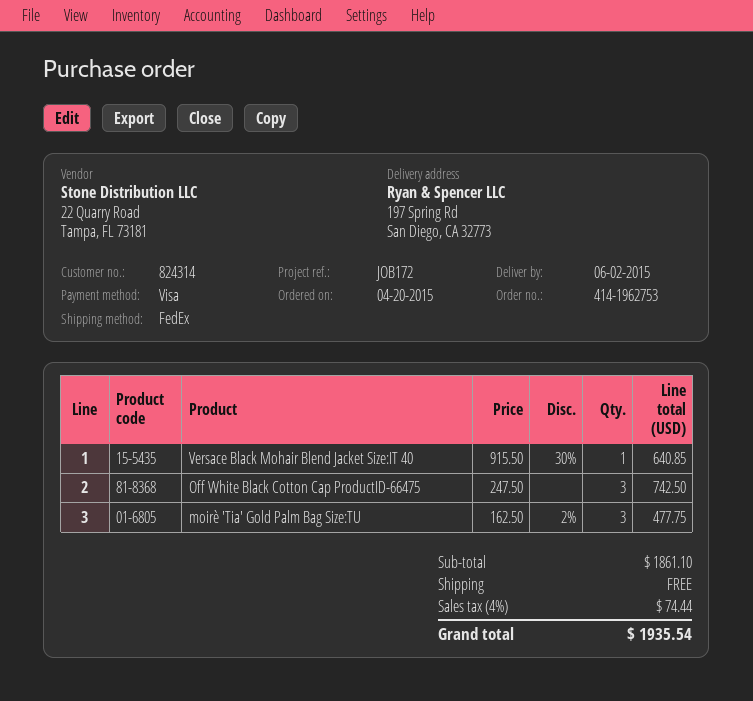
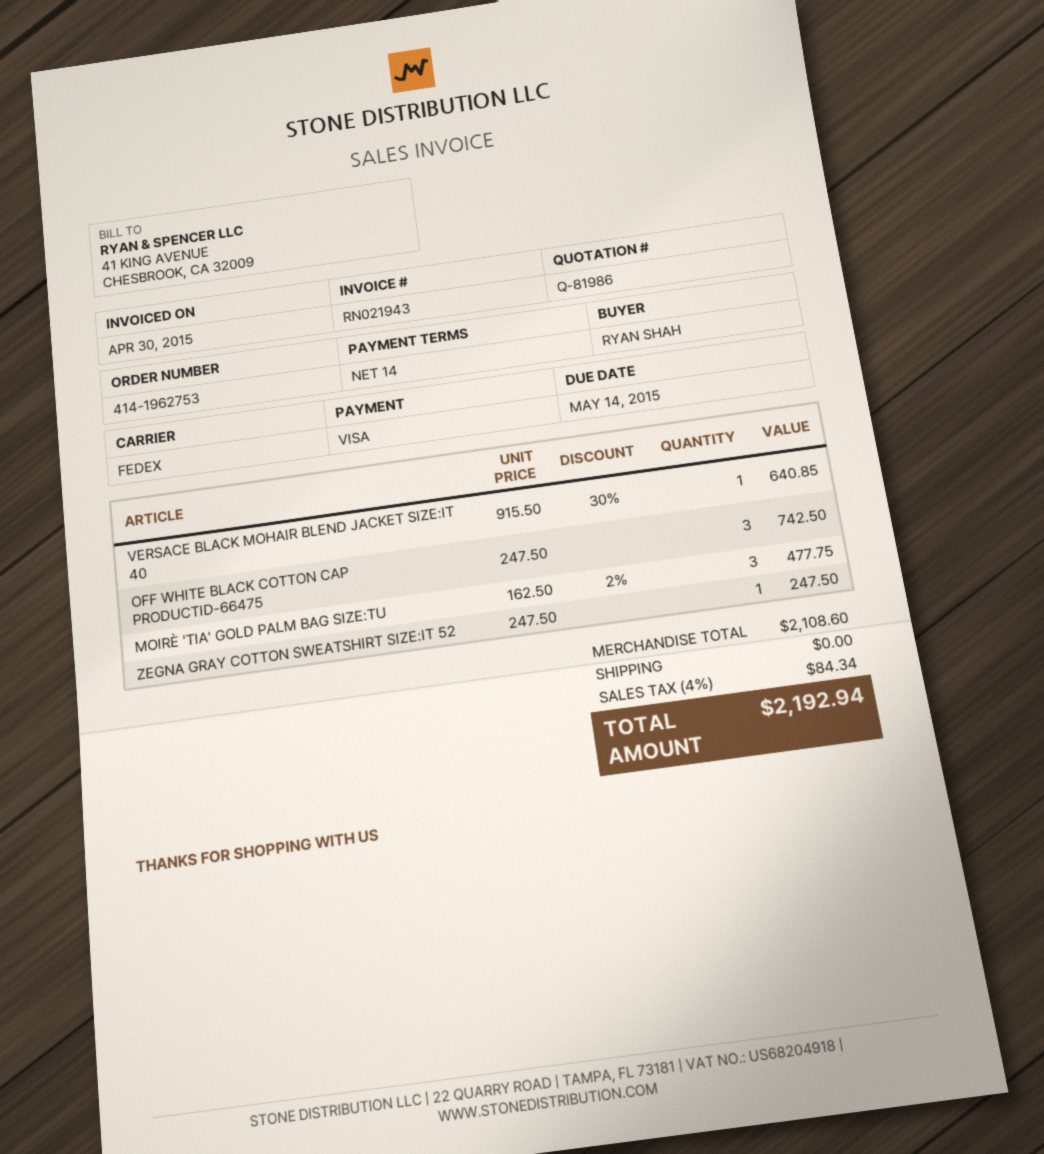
ZEGNA GRAY COTTON SWEATSHIRT SIZE:IT 52: none -> 1 x 247.50 = 247.50
subtotal: 1861.10 -> 2108.60
tax: 4% = 74.44 -> 4% = 84.34
total: 1935.54 -> 2192.94

